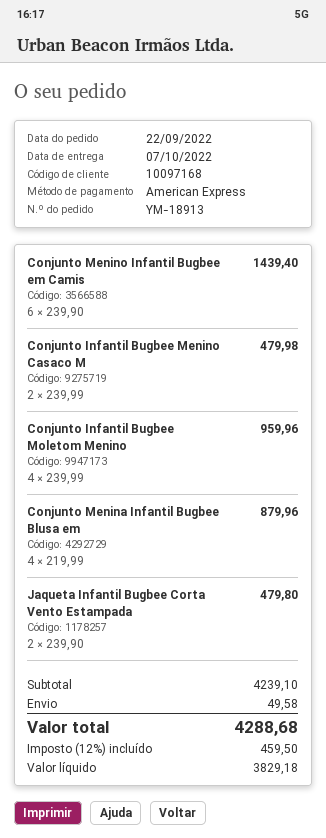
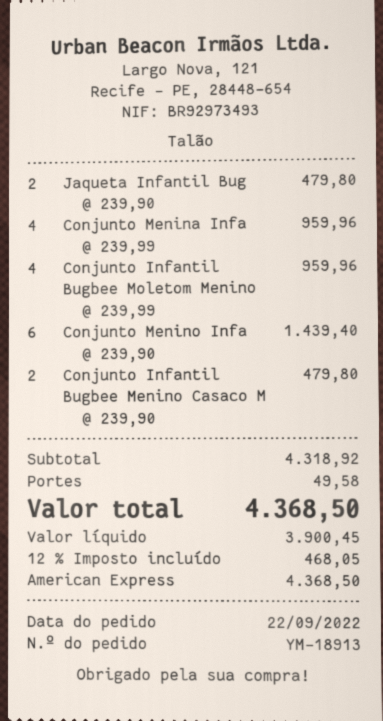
Conjunto Infantil Bugbee Menino Casaco M: 2 x 239.99 = 479.98 -> 2 x 239.90 = 479.80
Conjunto Menina Infantil Bugbee Blusa em: 4 x 219.99 = 879.96 -> 4 x 239.99 = 959.96
subtotal: 4239.10 -> 4318.92
net: 3829.18 -> 3900.45
tax: 12% = 459.50 -> 12% = 468.05
total: 4288.68 -> 4368.50

